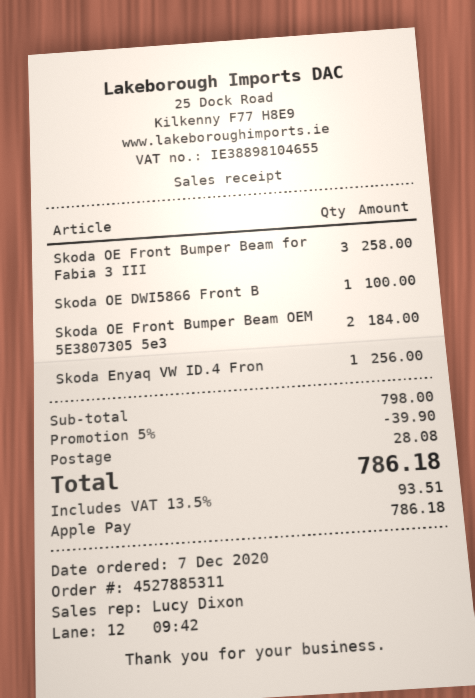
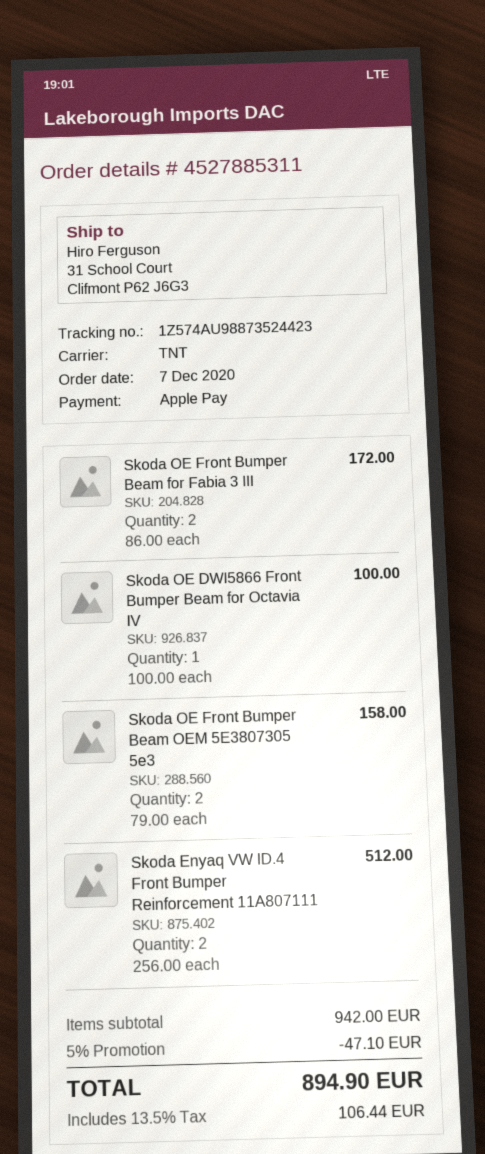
Skoda OE Front Bumper Beam for Fabia 3 III: 3 for 258.00 -> 2 for 172.00
Skoda OE Front Bumper Beam OEM 5E3807305 5e3: 2 for 184.00 -> 2 for 158.00
Skoda Enyaq VW ID.4 Fron: 1 for 256.00 -> 2 for 512.00
subtotal: 798.00 -> 942.00
discount: 5% = 39.90 -> 5% = 47.10
shipping: 28.08 -> none
tax: 13.5% = 93.51 -> 13.5% = 106.44
total: 786.18 -> 894.90

